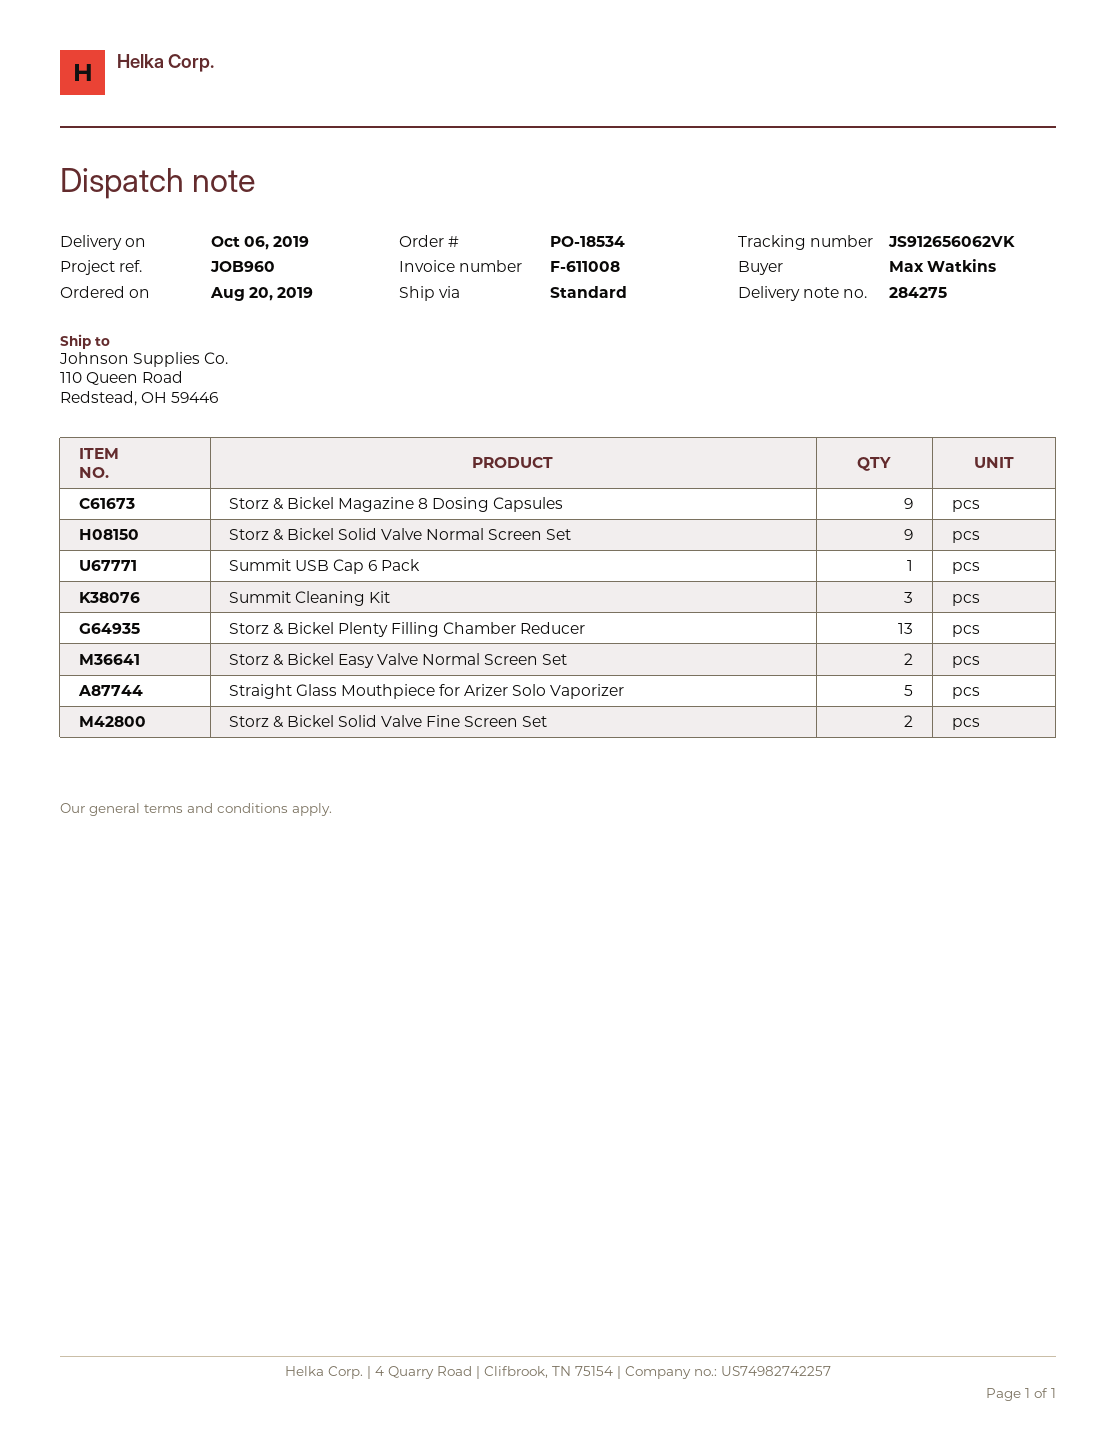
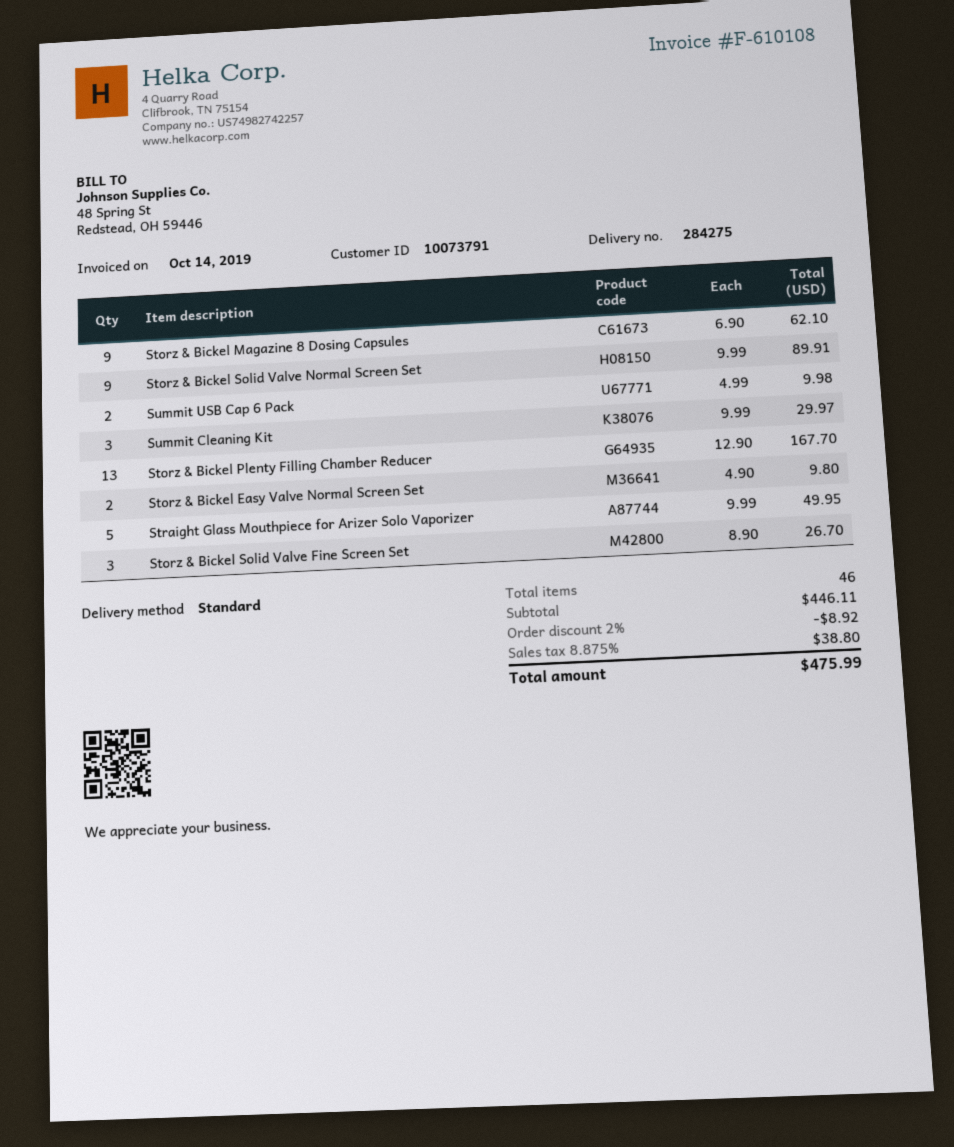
invoice number: F-611008 -> F-610108
Summit USB Cap 6 Pack: 1 -> 2
Storz & Bickel Solid Valve Fine Screen Set: 2 -> 3

